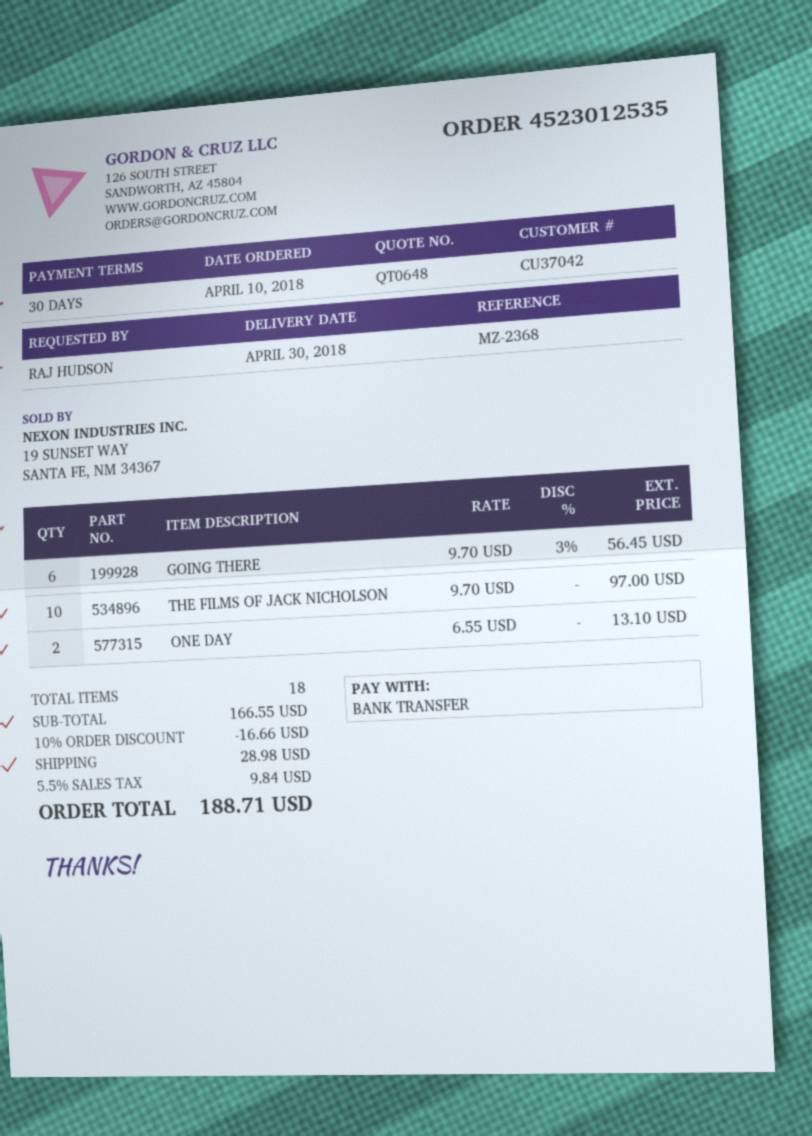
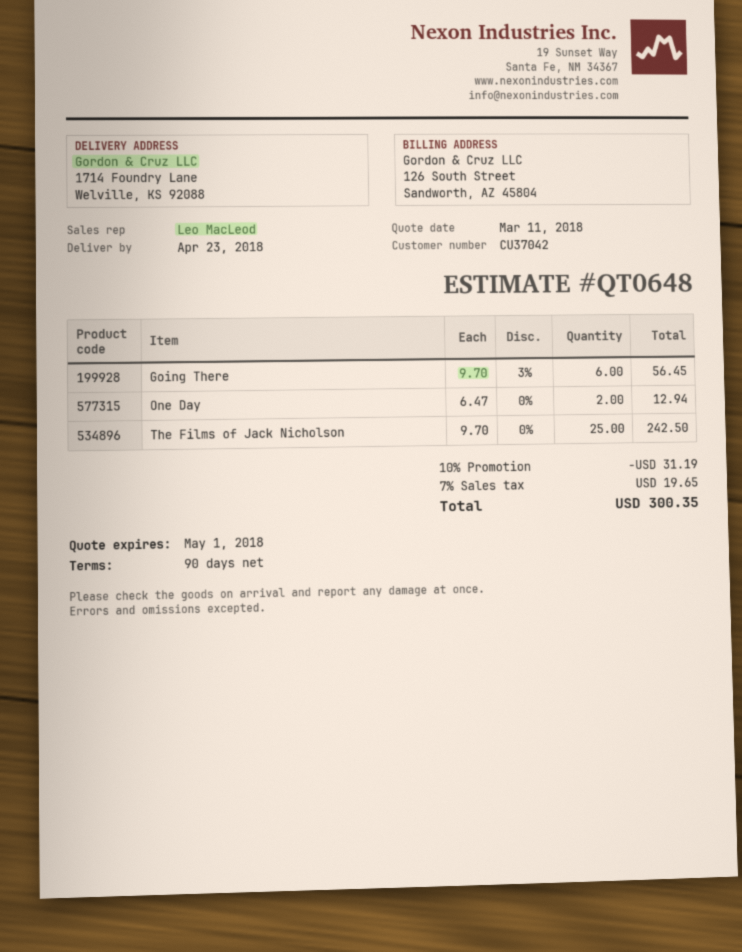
delivery date: 2018-04-30 -> 2018-04-23
payment terms: 30 days -> 90 days
THE FILMS OF JACK NICHOLSON: 10 x 9.70 = 97.00 -> 25 x 9.70 = 242.50
ONE DAY: 2 x 6.55 = 13.10 -> 2 x 6.47 = 12.94
discount: 10% = 16.66 -> 10% = 31.19
shipping: 28.98 -> none
tax: 5.5% = 9.84 -> 7% = 19.65
total: 188.71 -> 300.35

